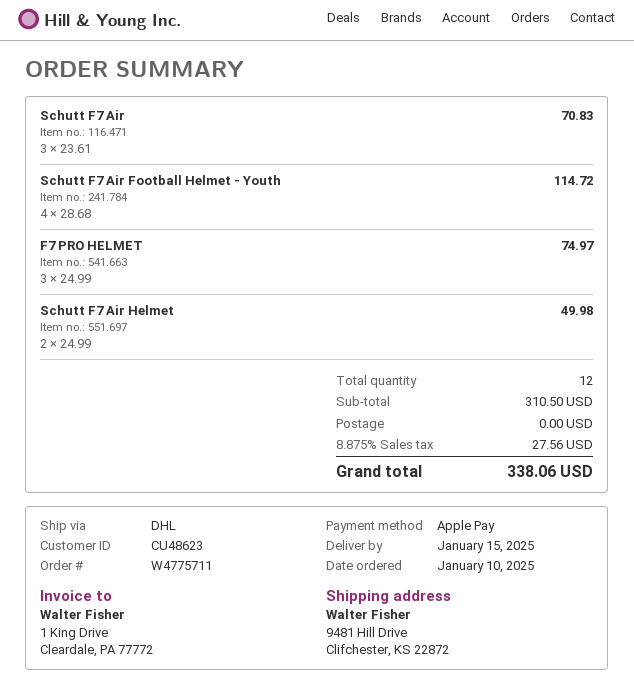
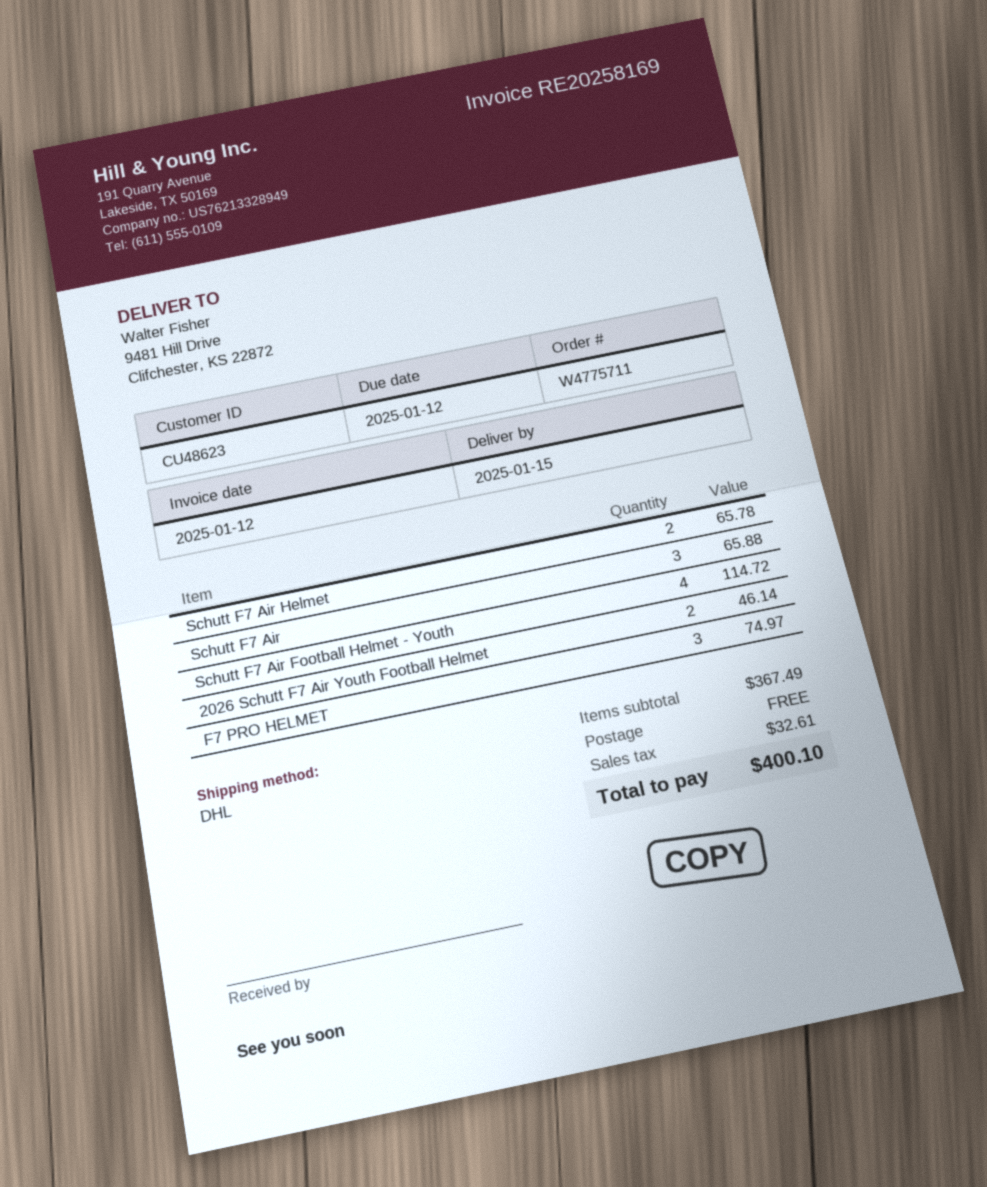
Schutt F7 Air: 3 for 70.83 -> 3 for 65.88
Schutt F7 Air Helmet: 2 for 49.98 -> 2 for 65.78
2026 Schutt F7 Air Youth Football Helmet: none -> 2 for 46.14
subtotal: 310.50 -> 367.49
tax: 27.56 -> 32.61
total: 338.06 -> 400.10

